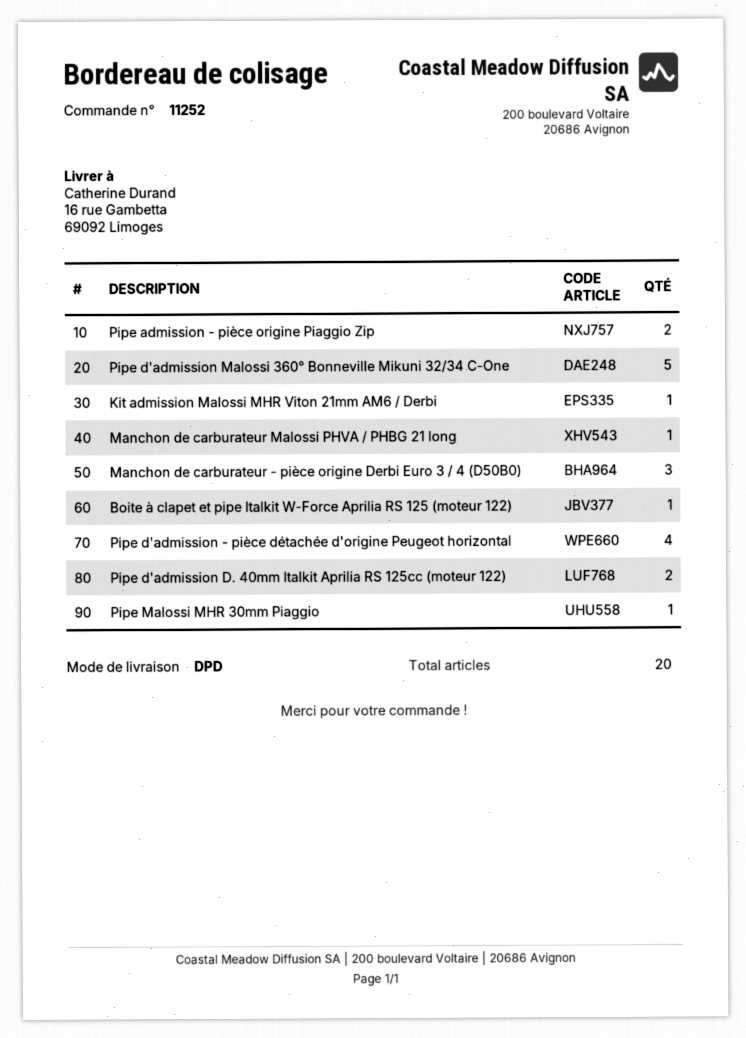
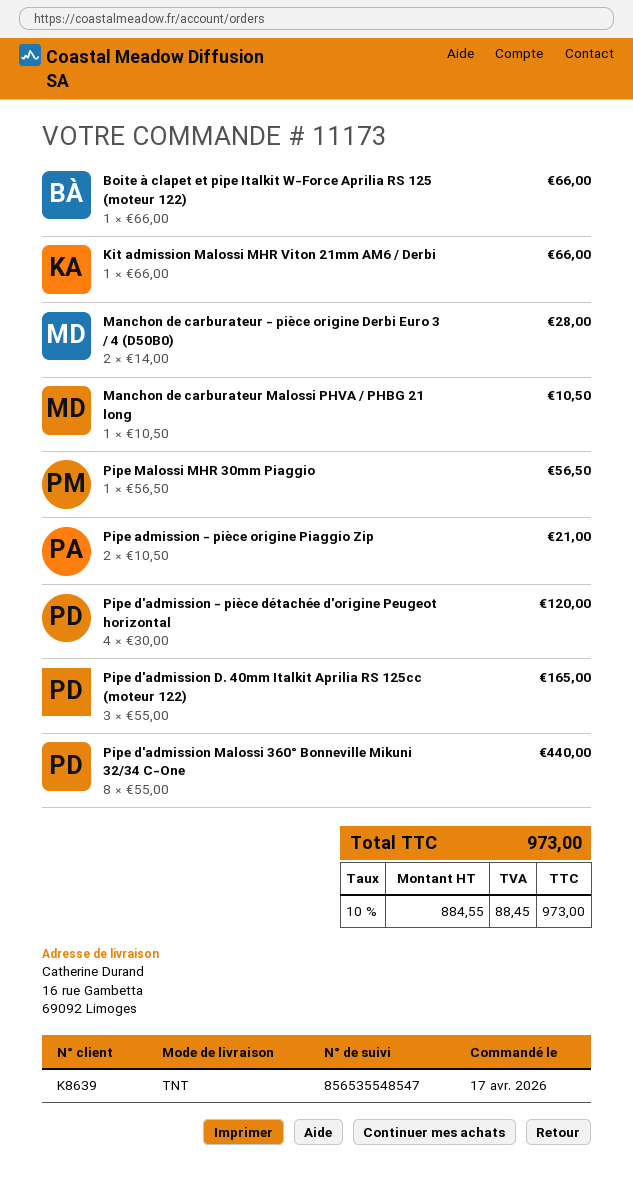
order number: 11252 -> 11173
shipping method: DPD -> TNT
Pipe d'admission Malossi 360° Bonneville Mikuni 32/34 C-One: 5 -> 8
Manchon de carburateur - pièce origine Derbi Euro 3 / 4 (D50B0): 3 -> 2
Pipe d'admission D. 40mm Italkit Aprilia RS 125cc (moteur 122): 2 -> 3

